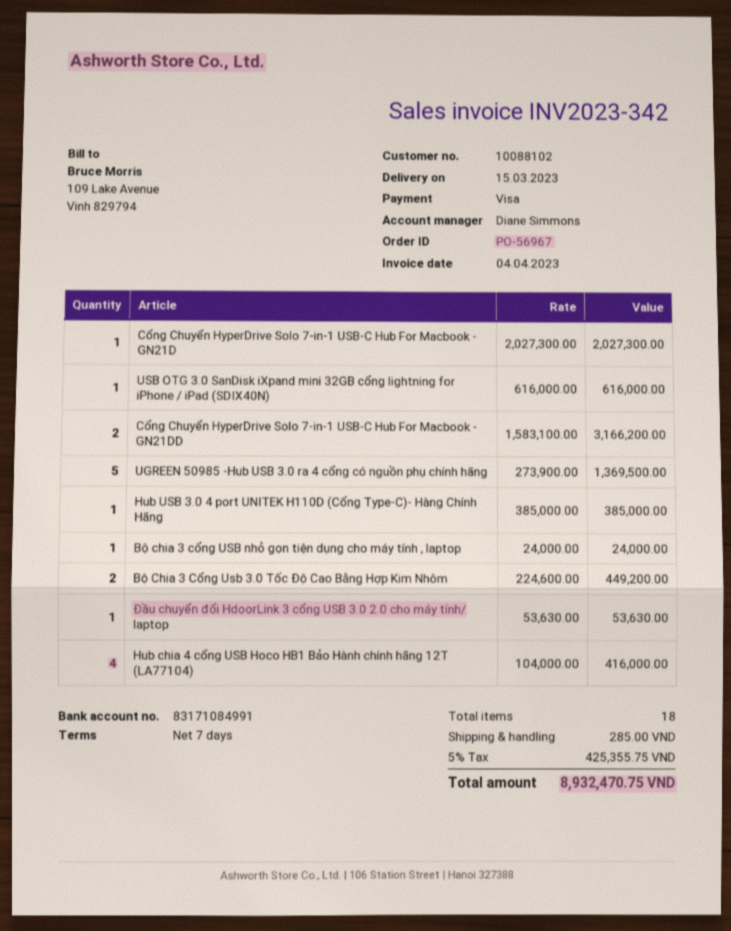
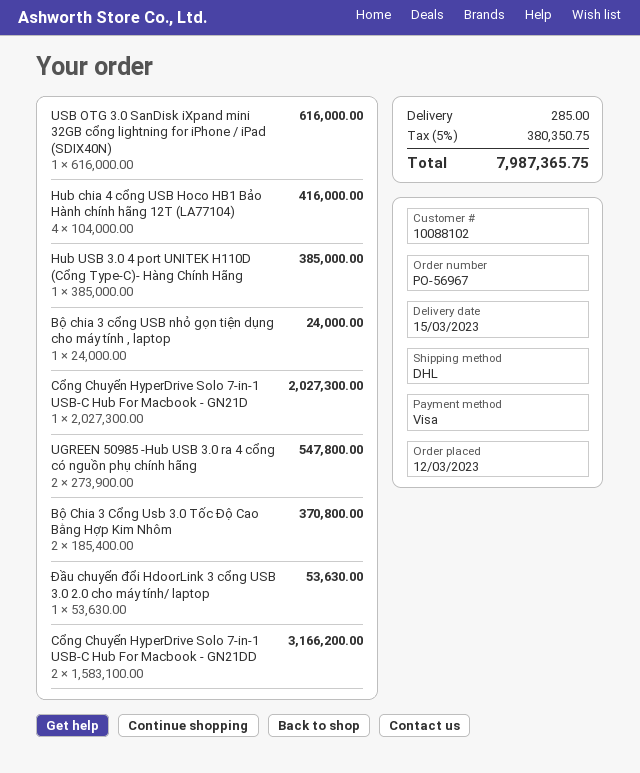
UGREEN 50985 -Hub USB 3.0 ra 4 cổng có nguồn phụ chính hãng: 5 x 273900.00 = 1369500.00 -> 2 x 273900.00 = 547800.00
Bộ Chia 3 Cổng Usb 3.0 Tốc Độ Cao Bằng Hợp Kim Nhôm: 2 x 224600.00 = 449200.00 -> 2 x 185400.00 = 370800.00
tax: 5% = 425355.75 -> 5% = 380350.75
total: 8932470.75 -> 7987365.75

